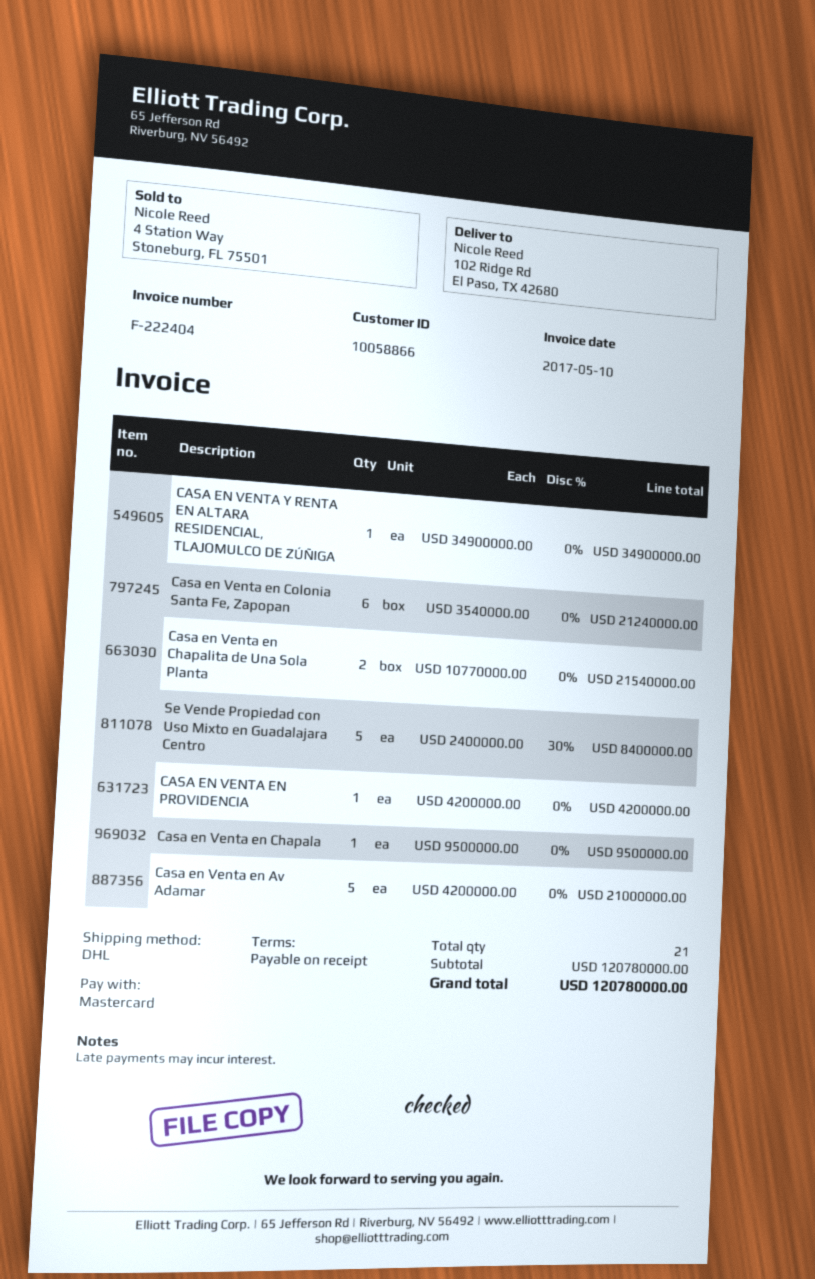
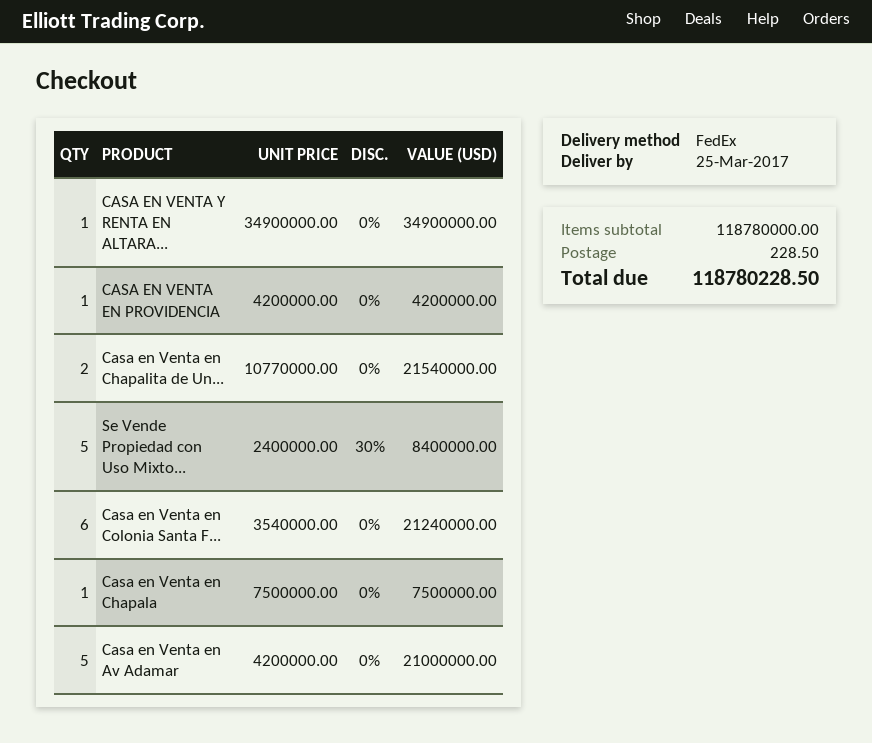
shipping method: DHL -> FedEx
Casa en Venta en Chapala: 1 x 9500000.00 = 9500000.00 -> 1 x 7500000.00 = 7500000.00
subtotal: 120780000.00 -> 118780000.00
shipping: none -> 228.50
total: 120780000.00 -> 118780228.50

